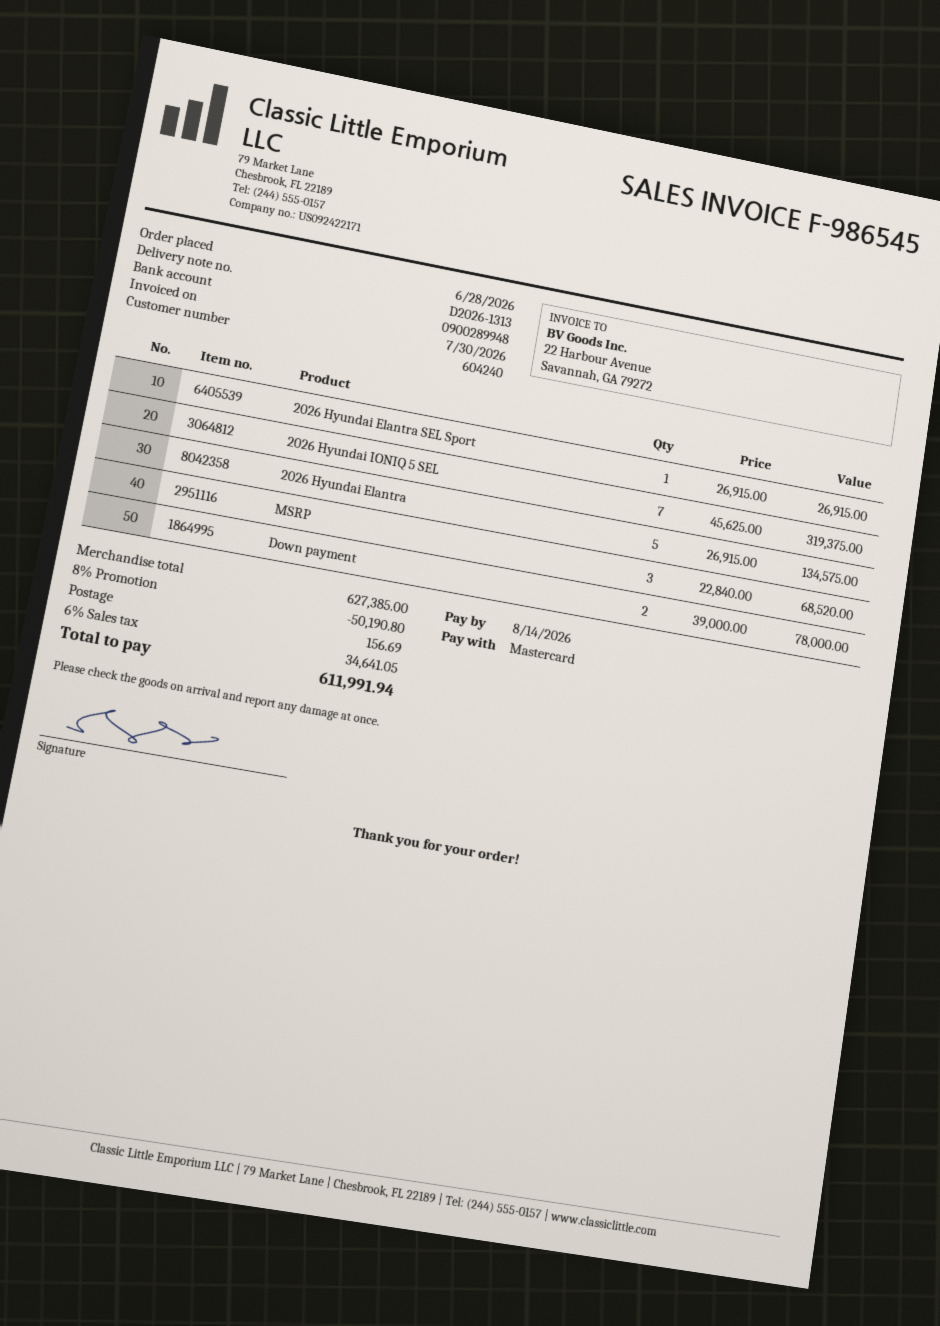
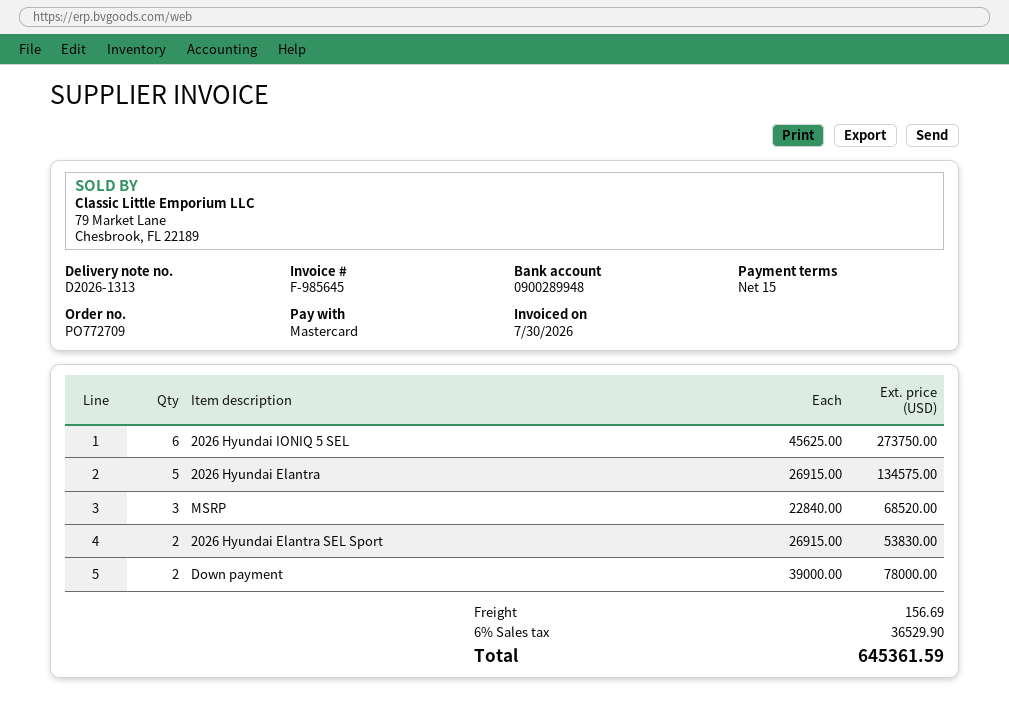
invoice number: F-986545 -> F-985645
2026 Hyundai Elantra SEL Sport: 1 x 26915.00 = 26915.00 -> 2 x 26915.00 = 53830.00
2026 Hyundai IONIQ 5 SEL: 7 x 45625.00 = 319375.00 -> 6 x 45625.00 = 273750.00
discount: 8% = 50190.80 -> none
tax: 6% = 34641.05 -> 6% = 36529.90
total: 611991.94 -> 645361.59

